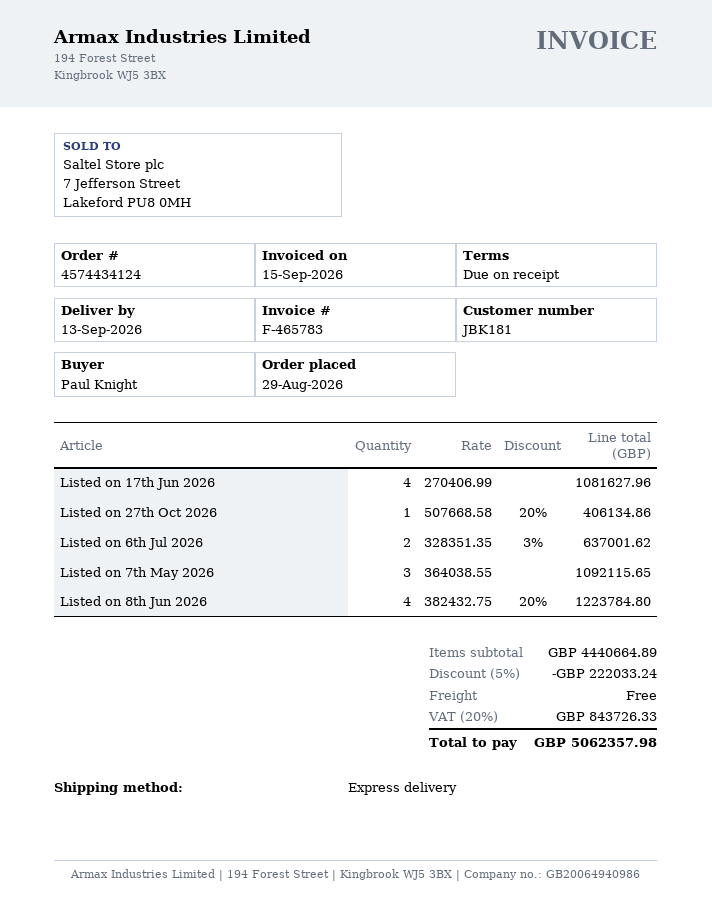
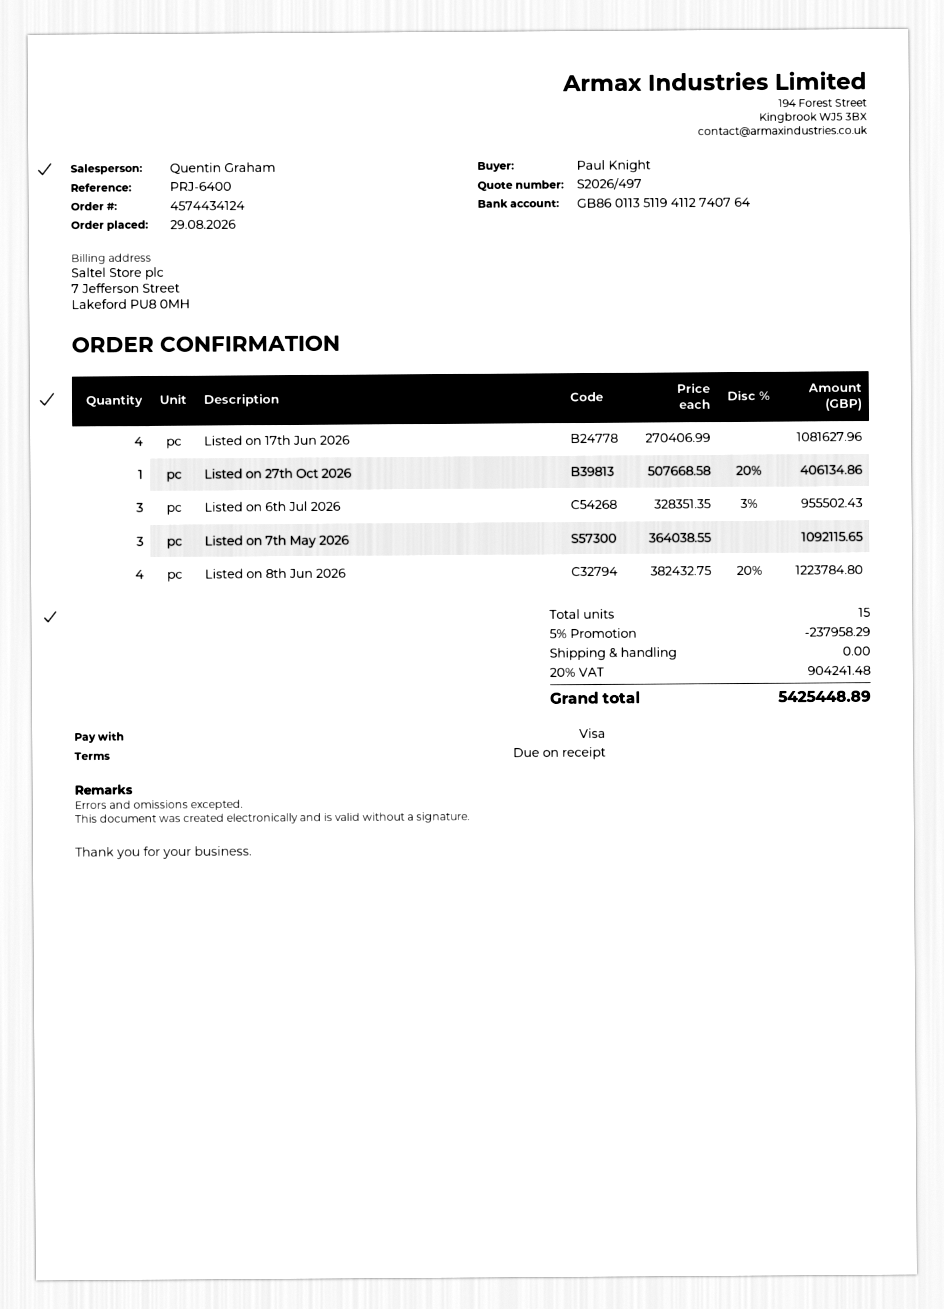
Listed on 6th Jul 2026: 2 x 328351.35 - 3% = 637001.62 -> 3 x 328351.35 - 3% = 955502.43
discount: 5% = 222033.24 -> 5% = 237958.29
tax: 20% = 843726.33 -> 20% = 904241.48
total: 5062357.98 -> 5425448.89

